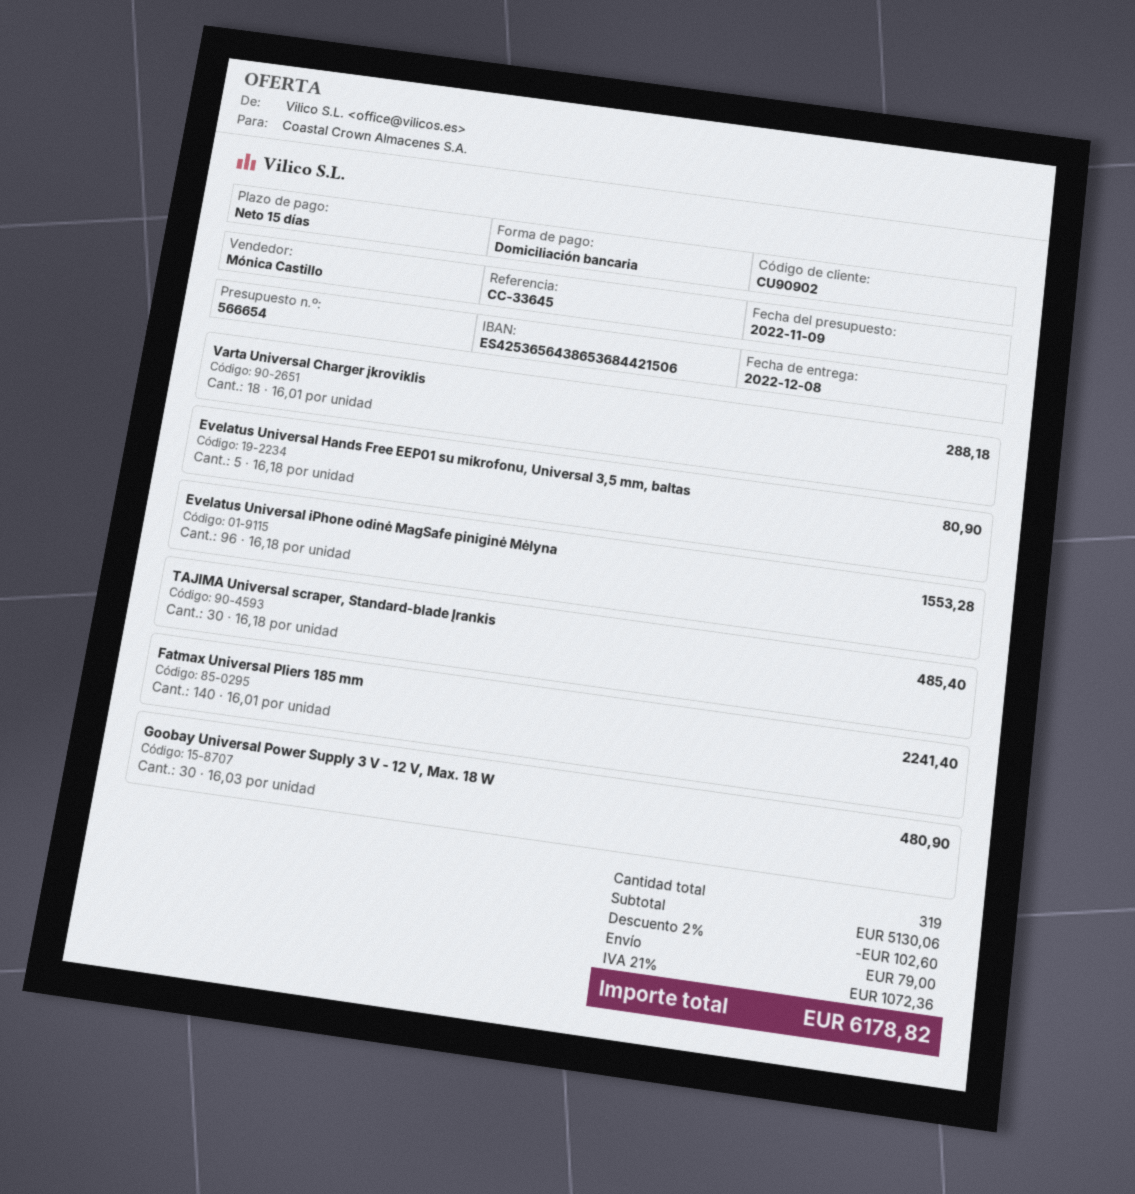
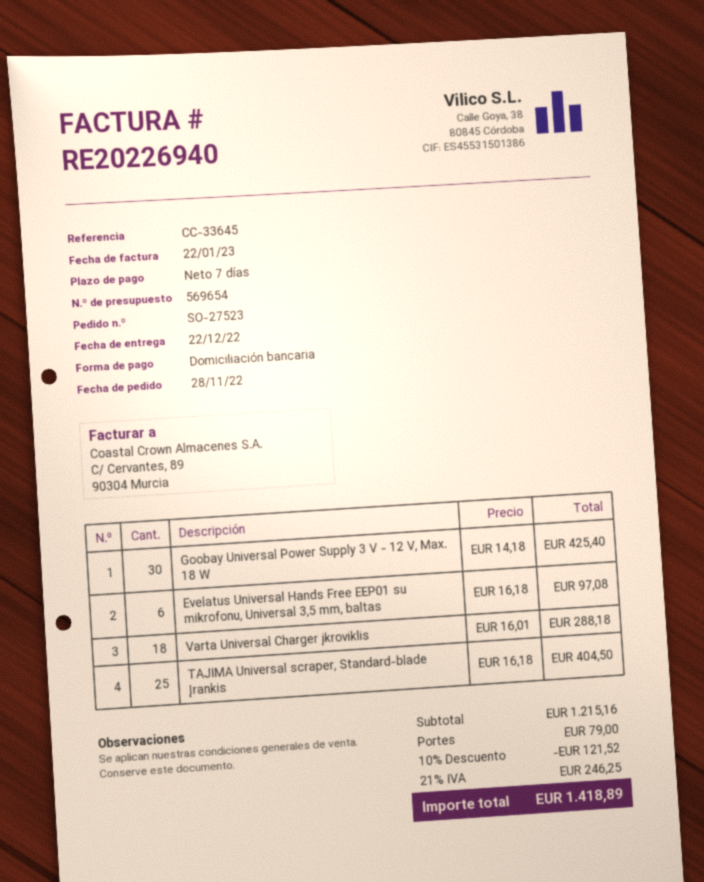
quote number: 566654 -> 569654
delivery date: 2022-12-08 -> 2022-12-22
payment terms: 15 days -> 7 days
Evelatus Universal Hands Free EEP01 su mikrofonu, Universal 3,5 mm, baltas: 5 x 16.18 = 80.90 -> 6 x 16.18 = 97.08
Evelatus Universal iPhone odinė MagSafe piniginė Mėlyna: 96 x 16.18 = 1553.28 -> none
TAJIMA Universal scraper, Standard-blade Įrankis: 30 x 16.18 = 485.40 -> 25 x 16.18 = 404.50
Fatmax Universal Pliers 185 mm: 140 x 16.01 = 2241.40 -> none
Goobay Universal Power Supply 3 V - 12 V, Max. 18 W: 30 x 16.03 = 480.90 -> 30 x 14.18 = 425.40
subtotal: 5130.06 -> 1215.16
discount: 2% = 102.60 -> 10% = 121.52
tax: 21% = 1072.36 -> 21% = 246.25
total: 6178.82 -> 1418.89

